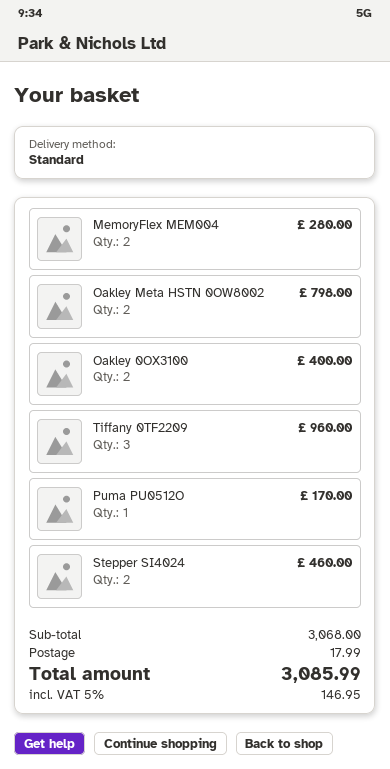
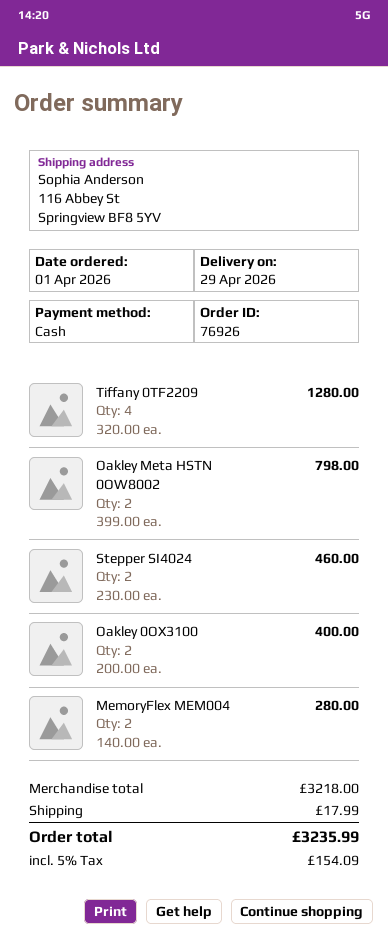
Tiffany 0TF2209: 3 for 960.00 -> 4 for 1280.00
Puma PU0512O: 1 for 170.00 -> none
subtotal: 3068.00 -> 3218.00
tax: 5% = 146.95 -> 5% = 154.09
total: 3085.99 -> 3235.99

